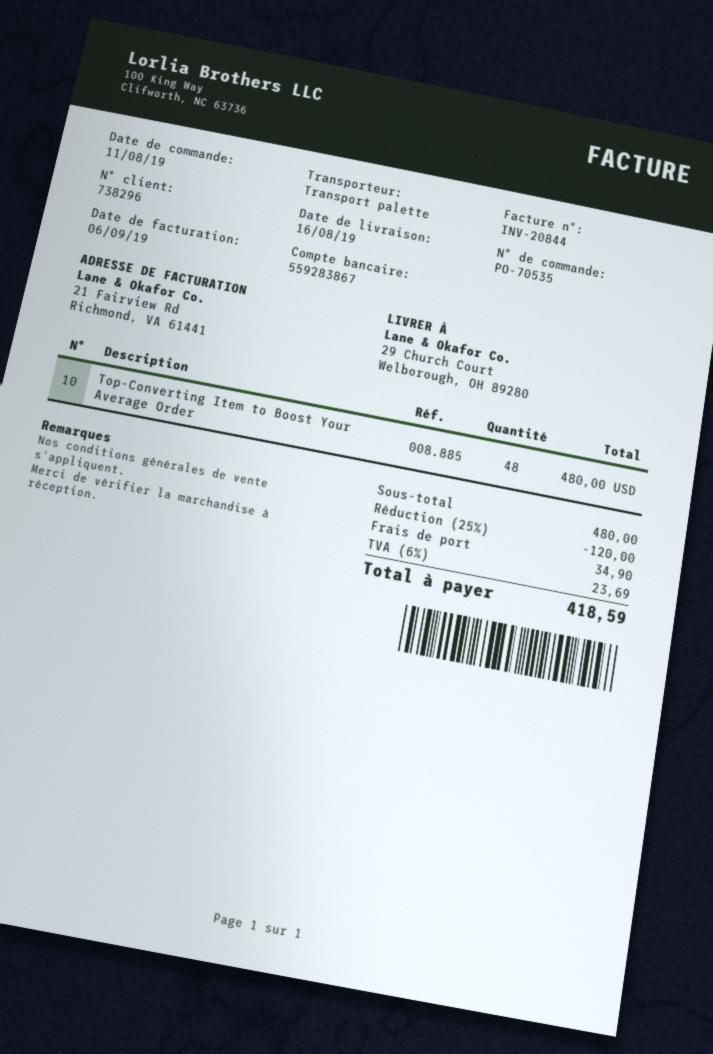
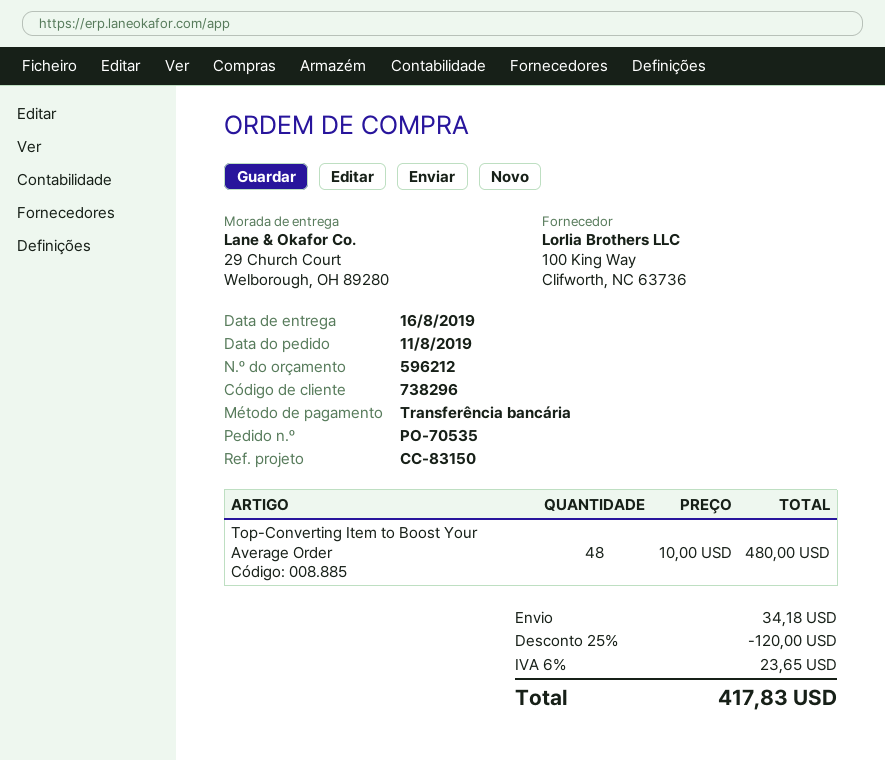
shipping: 34.90 -> 34.18
tax: 6% = 23.69 -> 6% = 23.65
total: 418.59 -> 417.83

